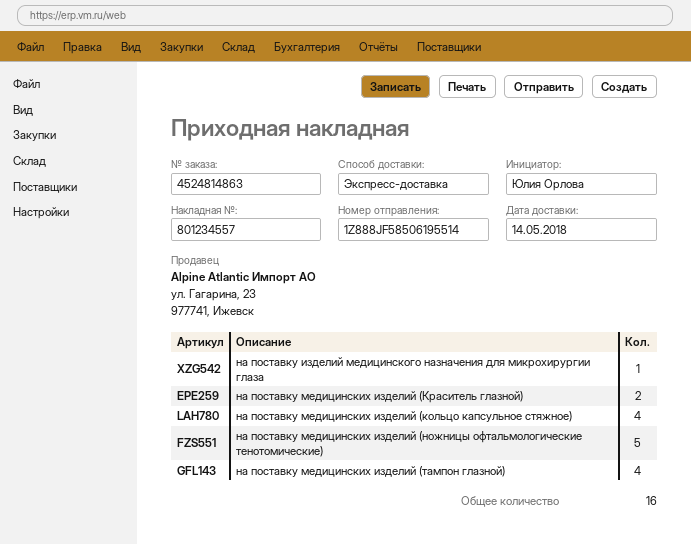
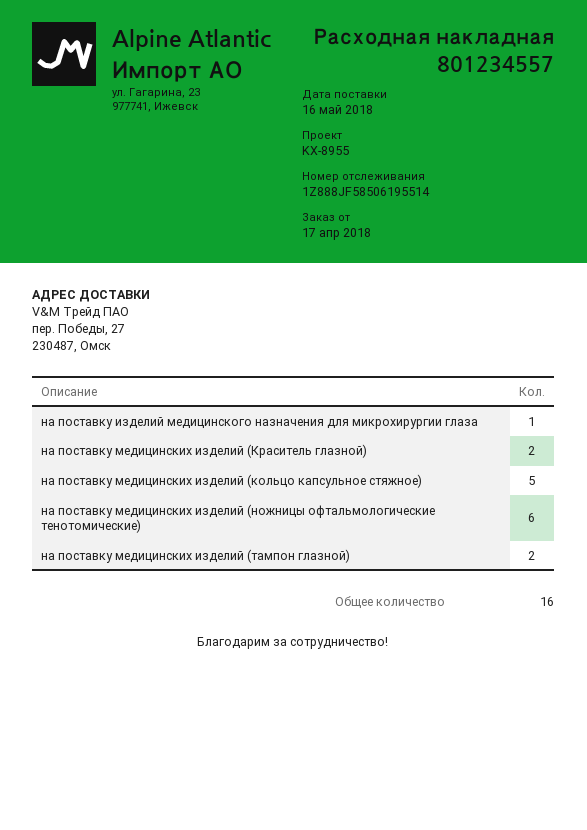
delivery date: 2018-05-14 -> 2018-05-16
на поставку медицинских изделий (кольцо капсульное стяжное): 4 -> 5
на поставку медицинских изделий (ножницы офтальмологические тенотомические): 5 -> 6
на поставку медицинских изделий (тампон глазной): 4 -> 2

